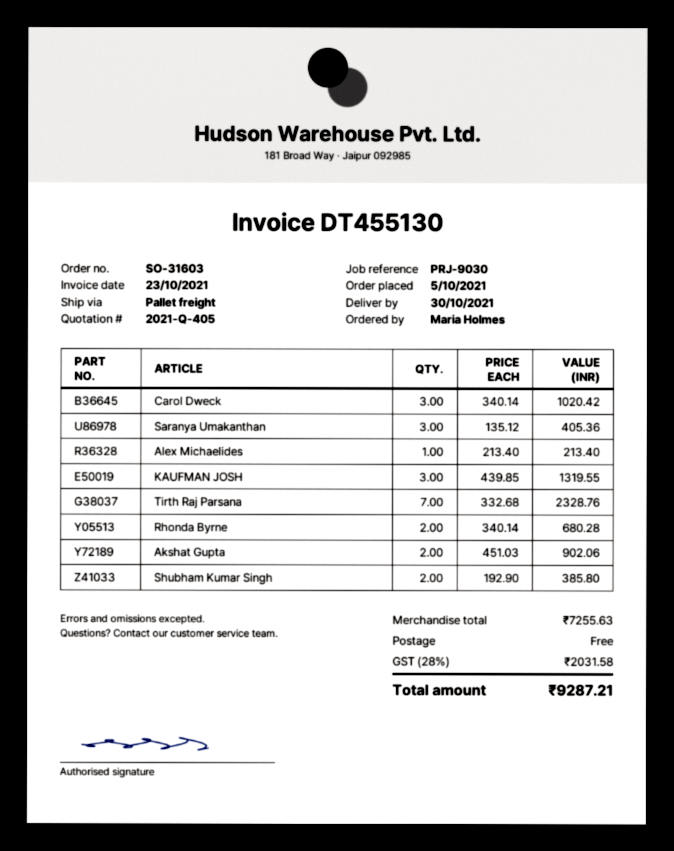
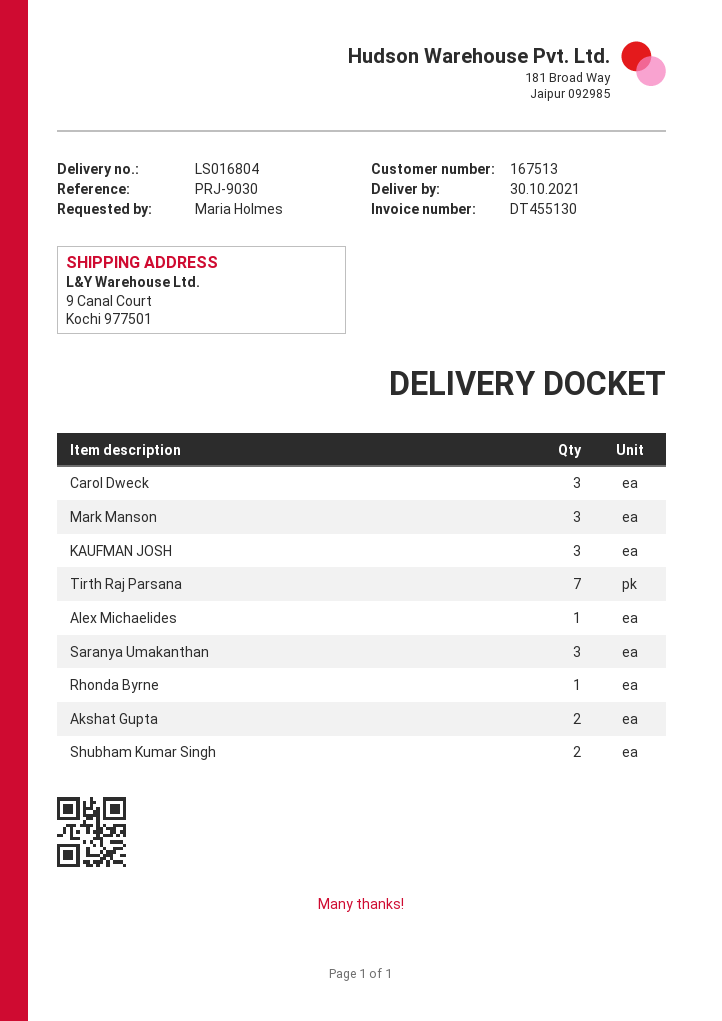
Rhonda Byrne: 2 -> 1
Mark Manson: none -> 3

